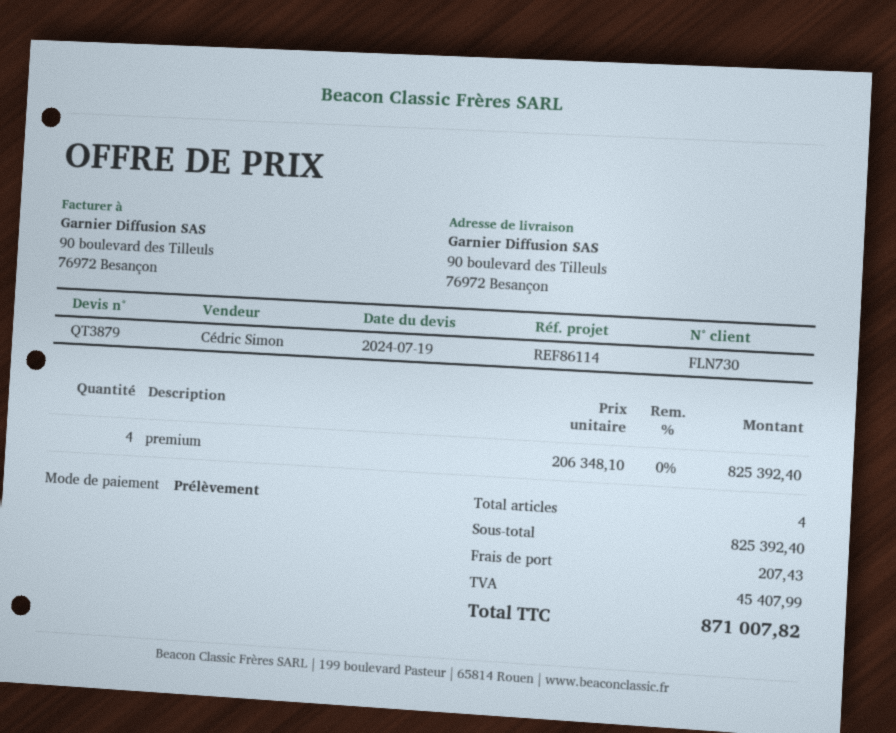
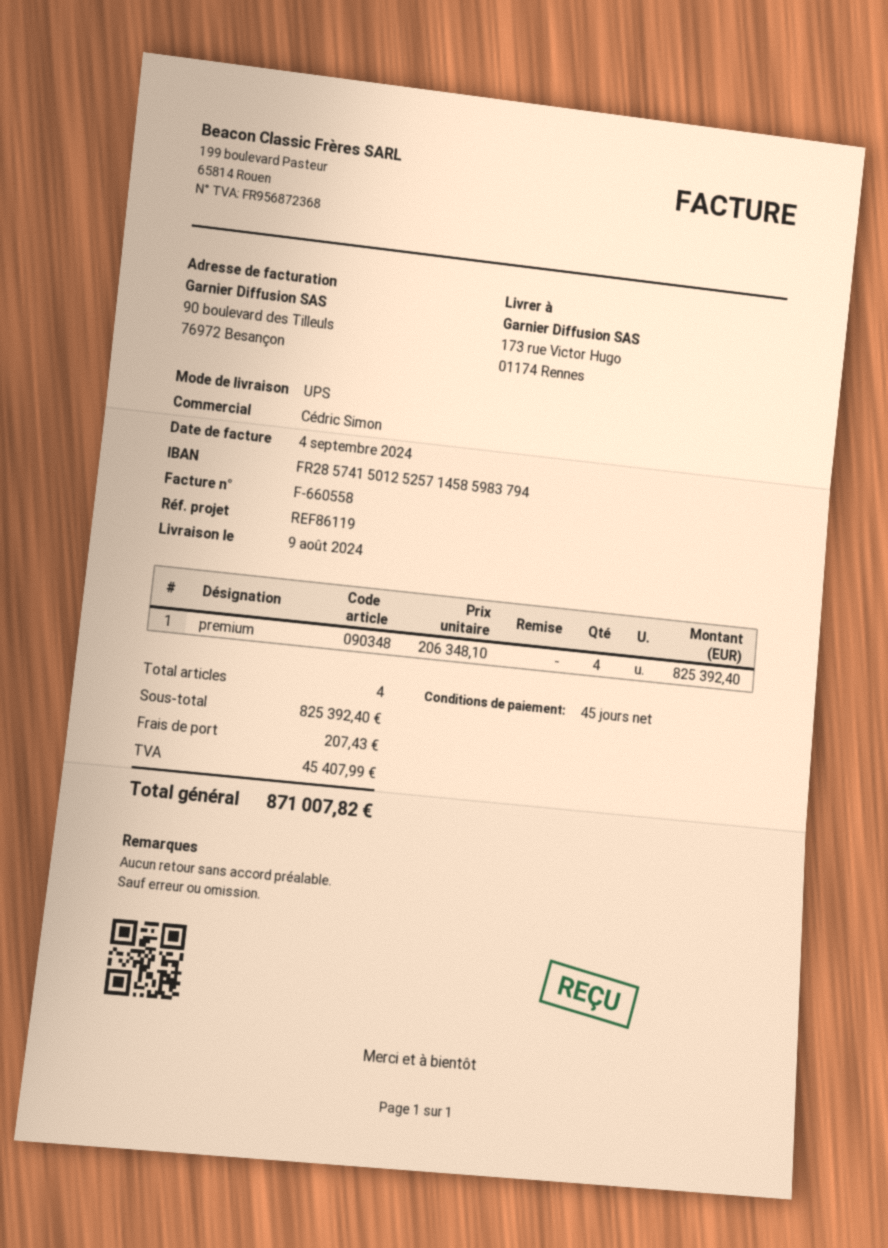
reference: REF86114 -> REF86119
ship to: 90 boulevard des Tilleuls, 76972 Besançon -> 173 rue Victor Hugo, 01174 Rennes

